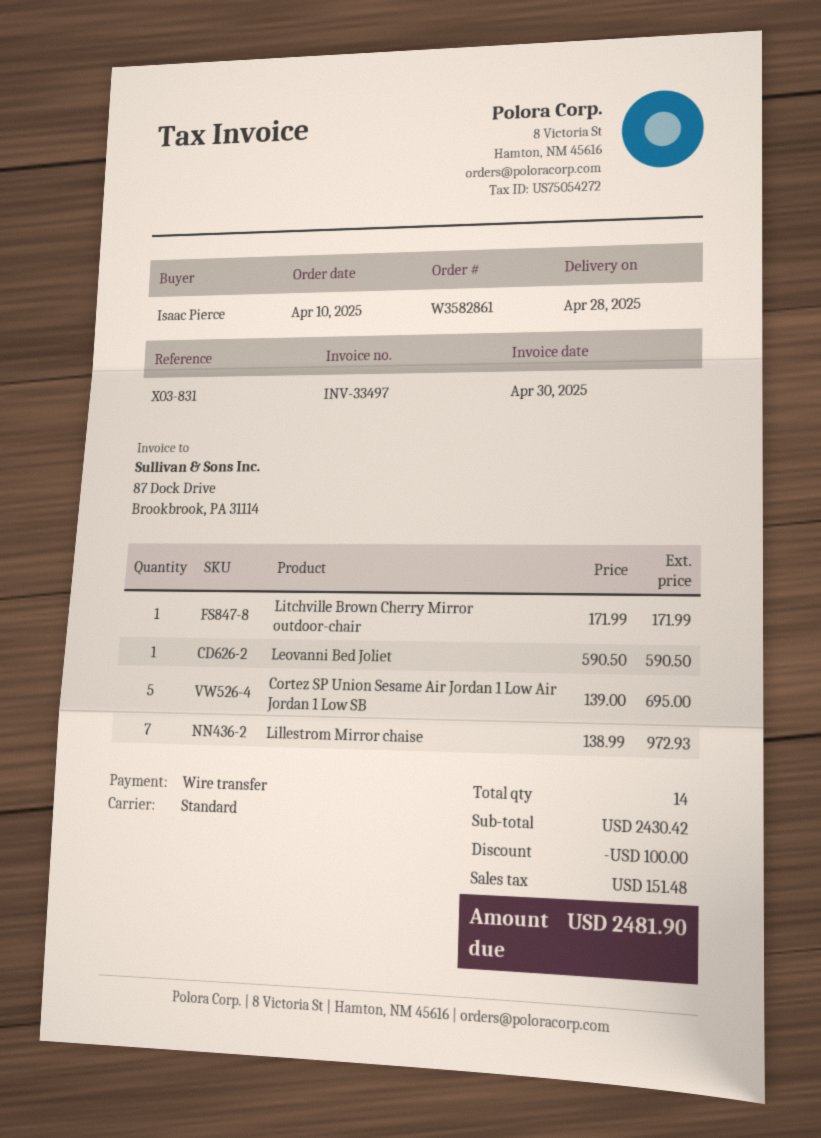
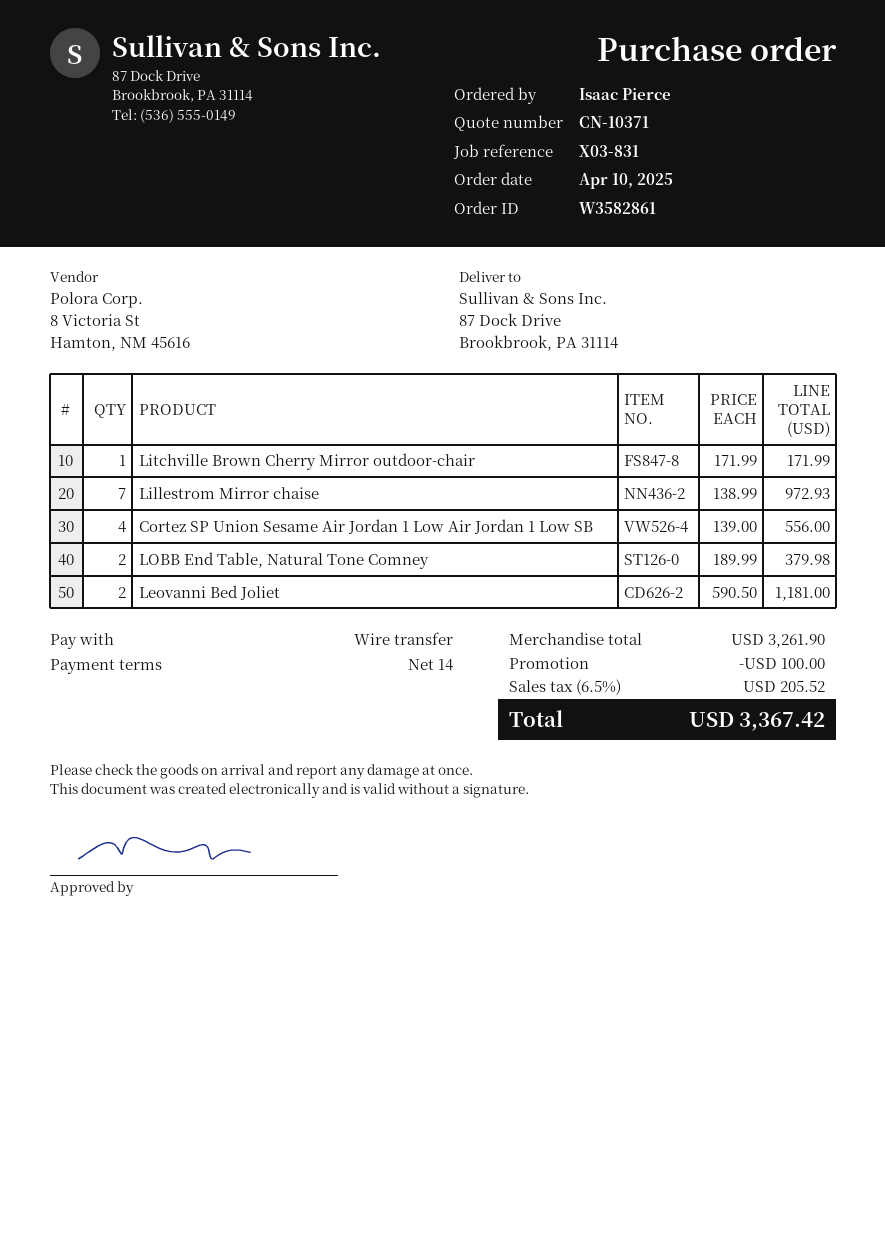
Leovanni Bed Joliet: 1 x 590.50 = 590.50 -> 2 x 590.50 = 1181.00
Cortez SP Union Sesame Air Jordan 1 Low Air Jordan 1 Low SB: 5 x 139.00 = 695.00 -> 4 x 139.00 = 556.00
LOBB End Table, Natural Tone Comney: none -> 2 x 189.99 = 379.98
subtotal: 2430.42 -> 3261.90
tax: 151.48 -> 205.52
total: 2481.90 -> 3367.42

